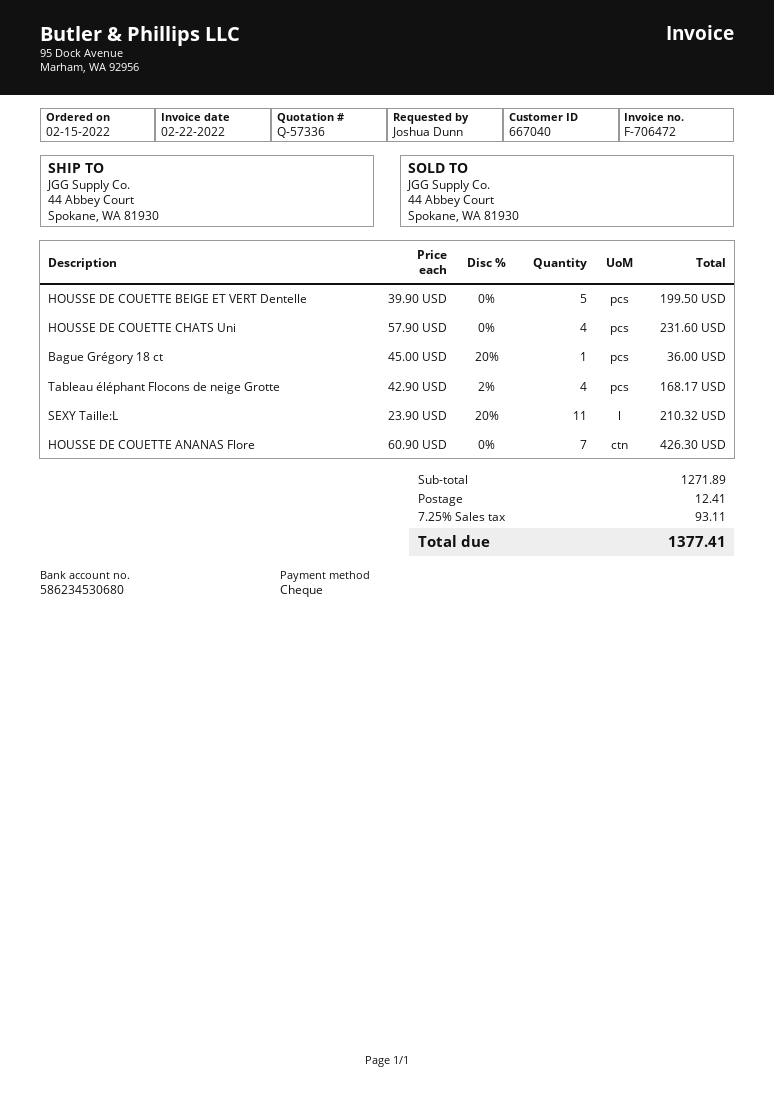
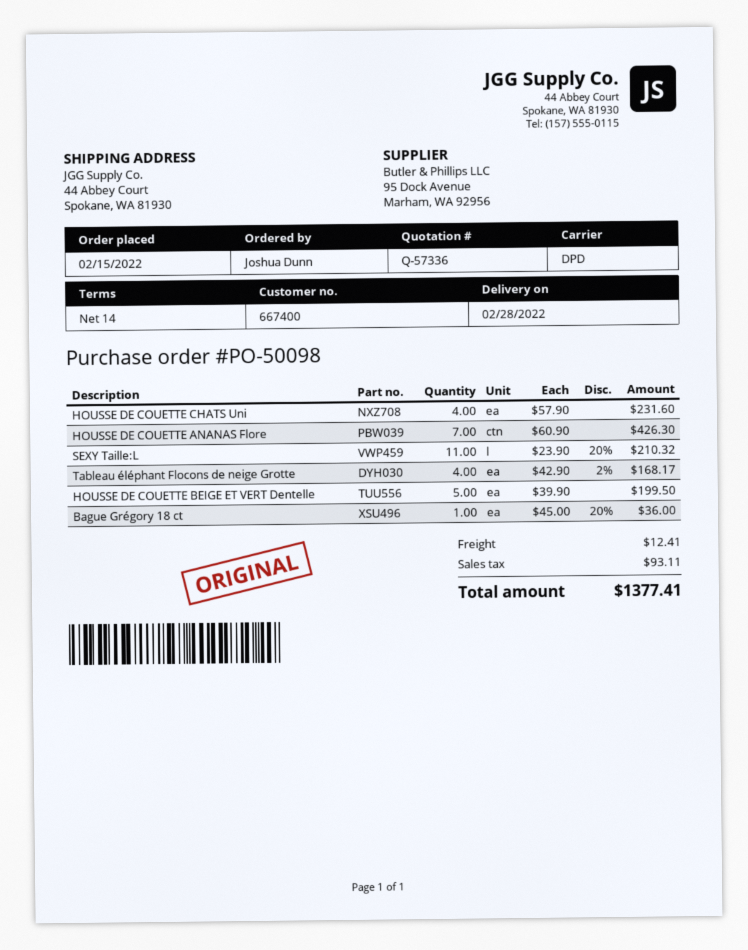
customer number: 667040 -> 667400

